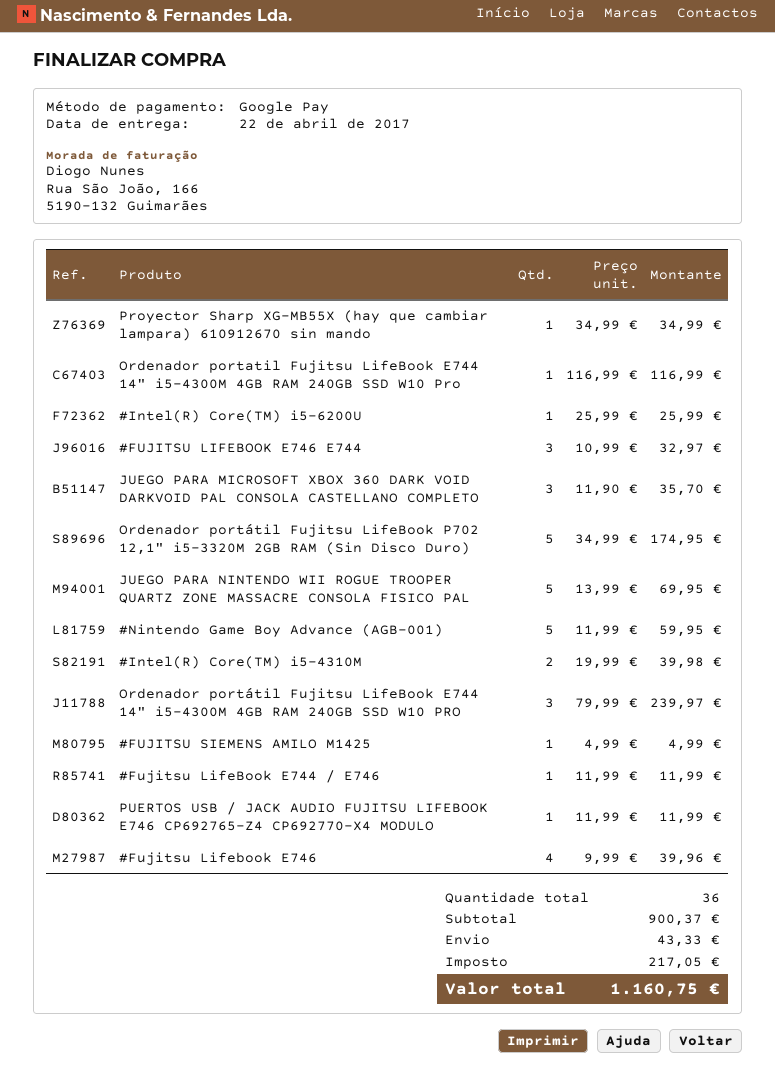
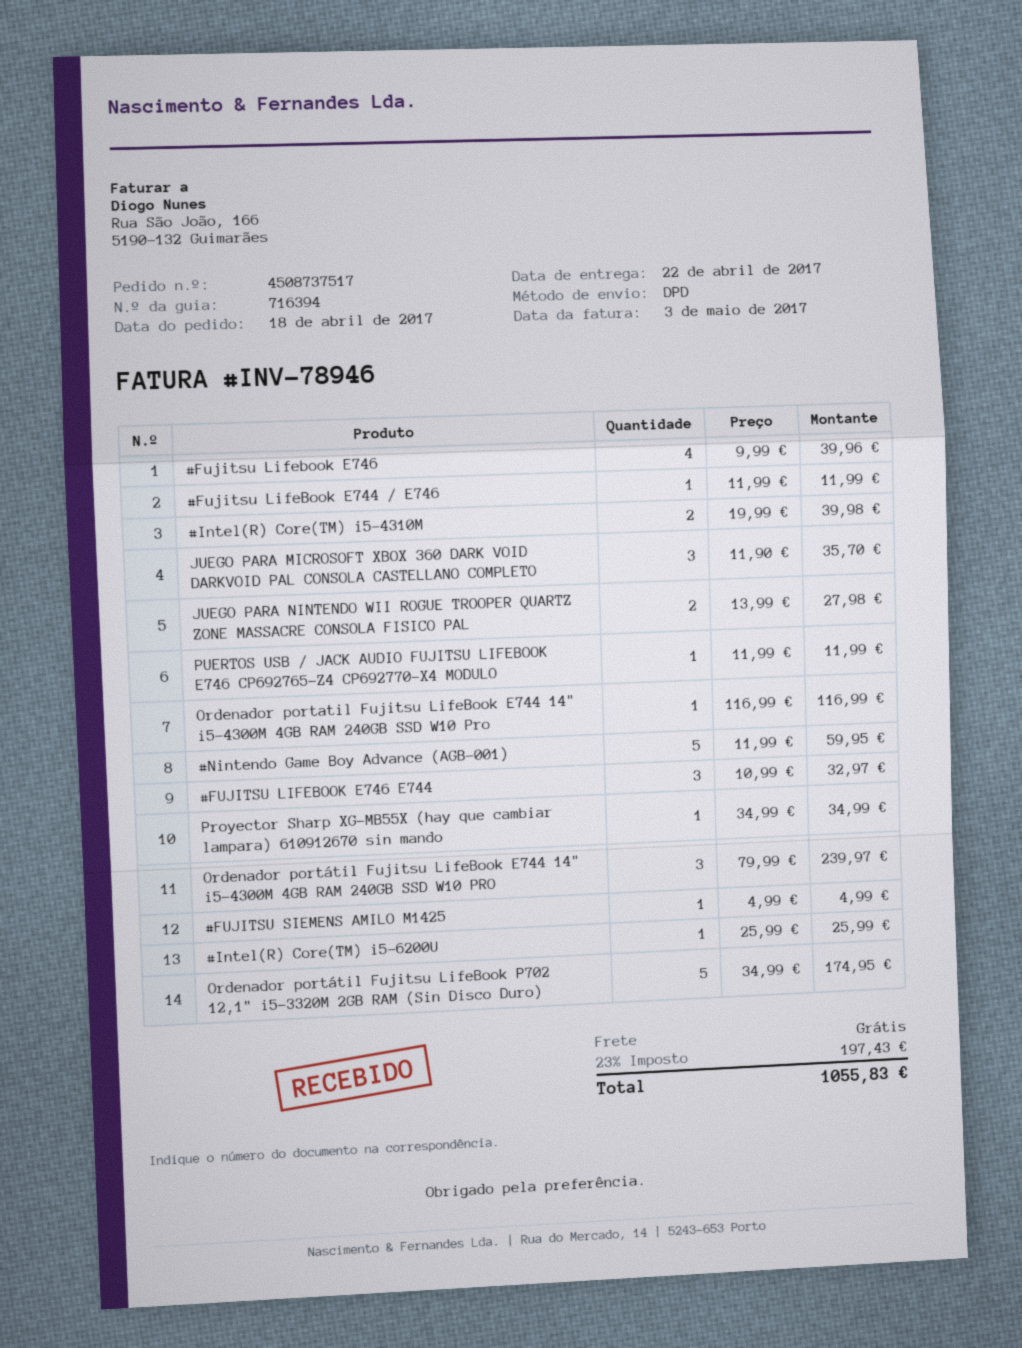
JUEGO PARA NINTENDO WII ROGUE TROOPER QUARTZ ZONE MASSACRE CONSOLA FISICO PAL: 5 x 13.99 = 69.95 -> 2 x 13.99 = 27.98
shipping: 43.33 -> 0.00
tax: 217.05 -> 197.43
total: 1160.75 -> 1055.83

